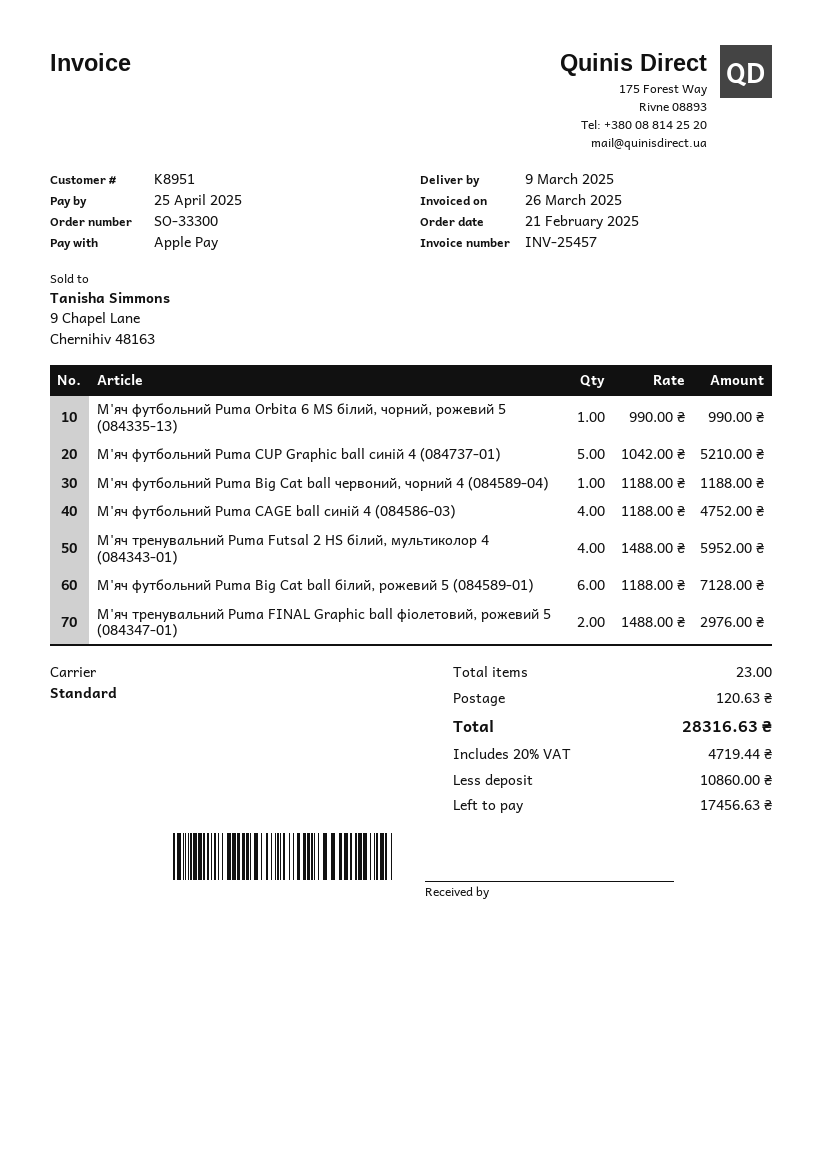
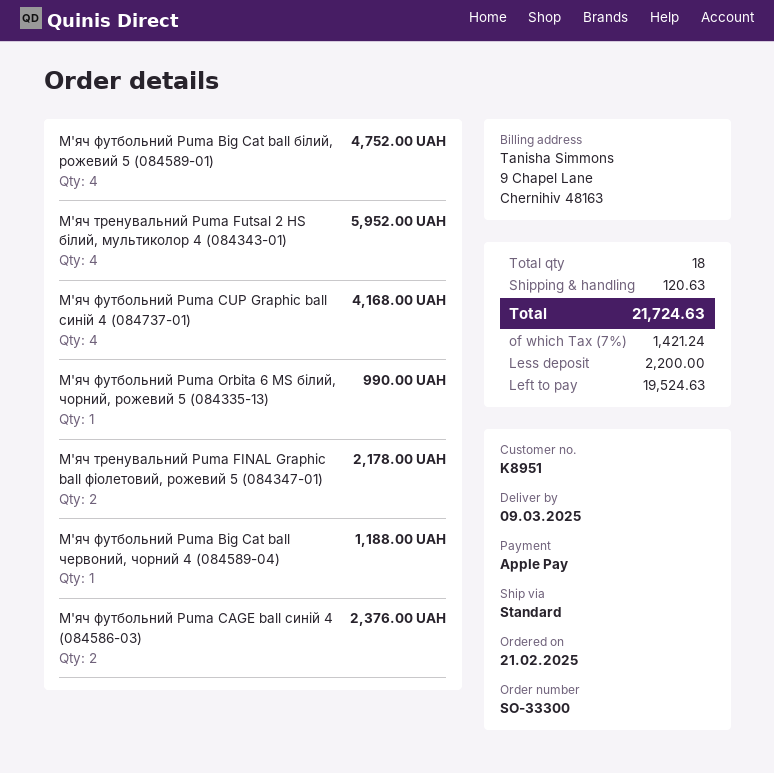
М'яч футбольний Puma CUP Graphic ball синій 4 (084737-01): 5 for 5210.00 -> 4 for 4168.00
М'яч футбольний Puma CAGE ball синій 4 (084586-03): 4 for 4752.00 -> 2 for 2376.00
М'яч футбольний Puma Big Cat ball білий, рожевий 5 (084589-01): 6 for 7128.00 -> 4 for 4752.00
М'яч тренувальний Puma FINAL Graphic ball фіолетовий, рожевий 5 (084347-01): 2 for 2976.00 -> 2 for 2178.00
total quantity: 23 -> 18
tax: 20% = 4719.44 -> 7% = 1421.24
total: 28316.63 -> 21724.63
deposit: 10860.00 -> 2200.00
balance: 17456.63 -> 19524.63

